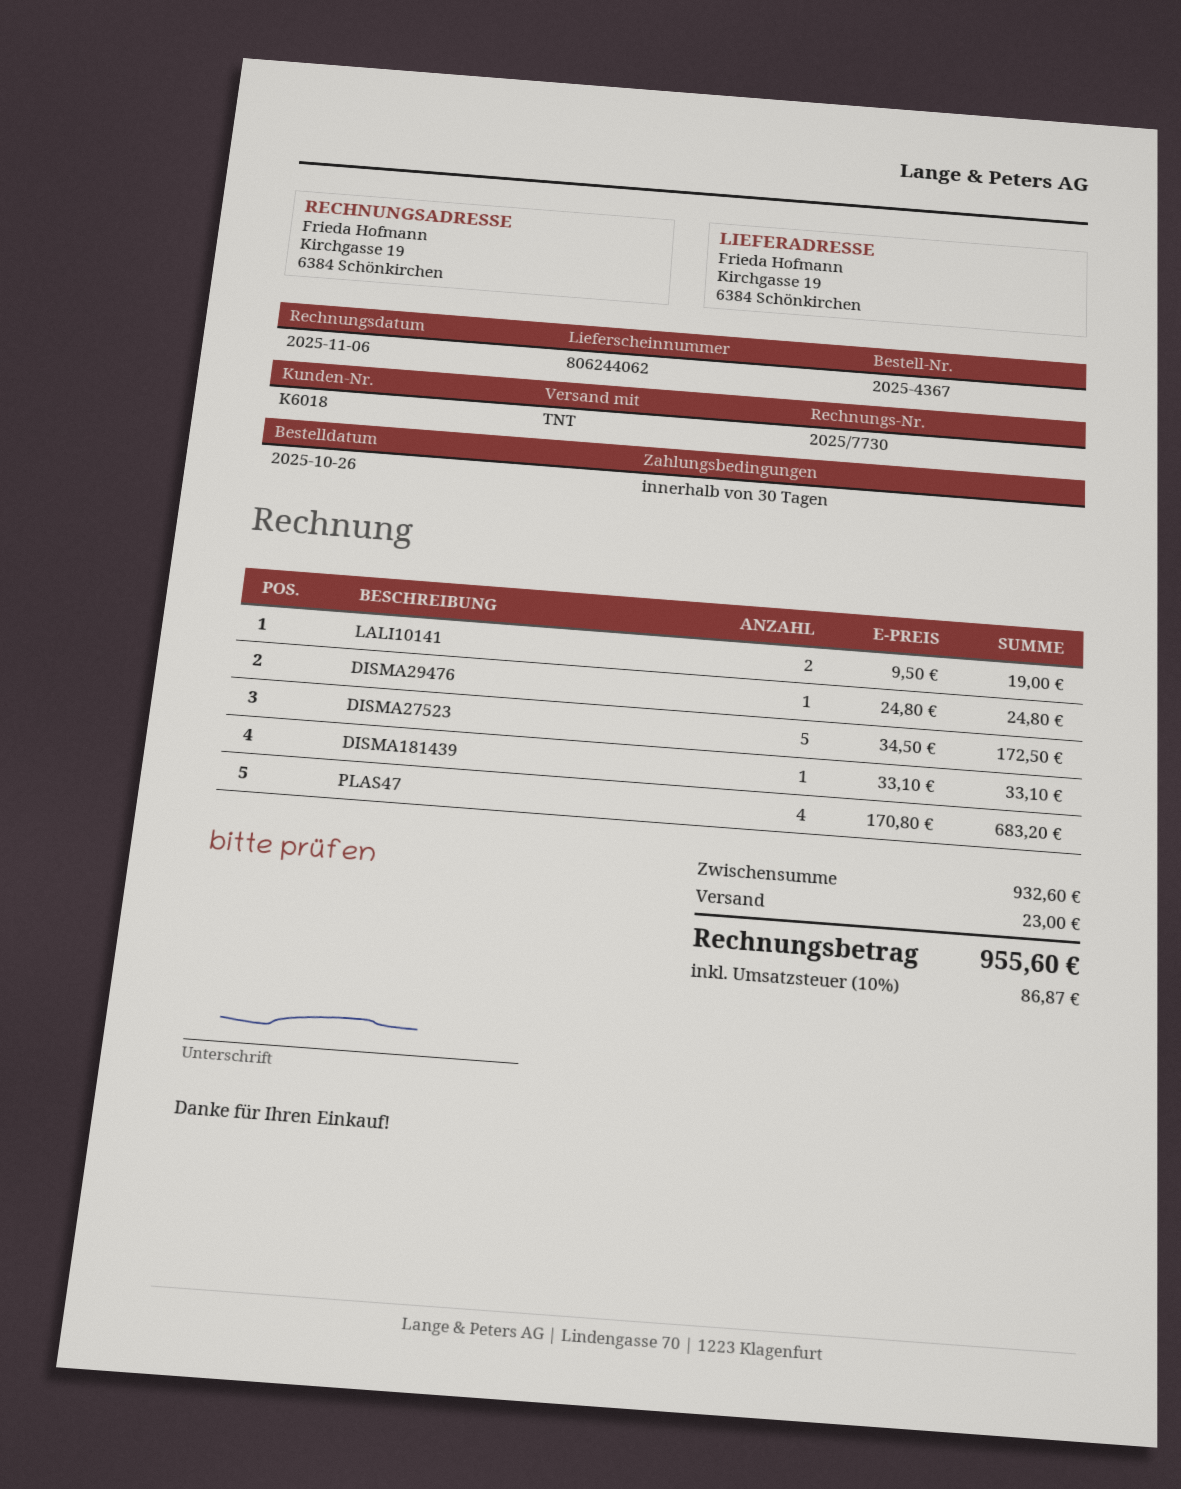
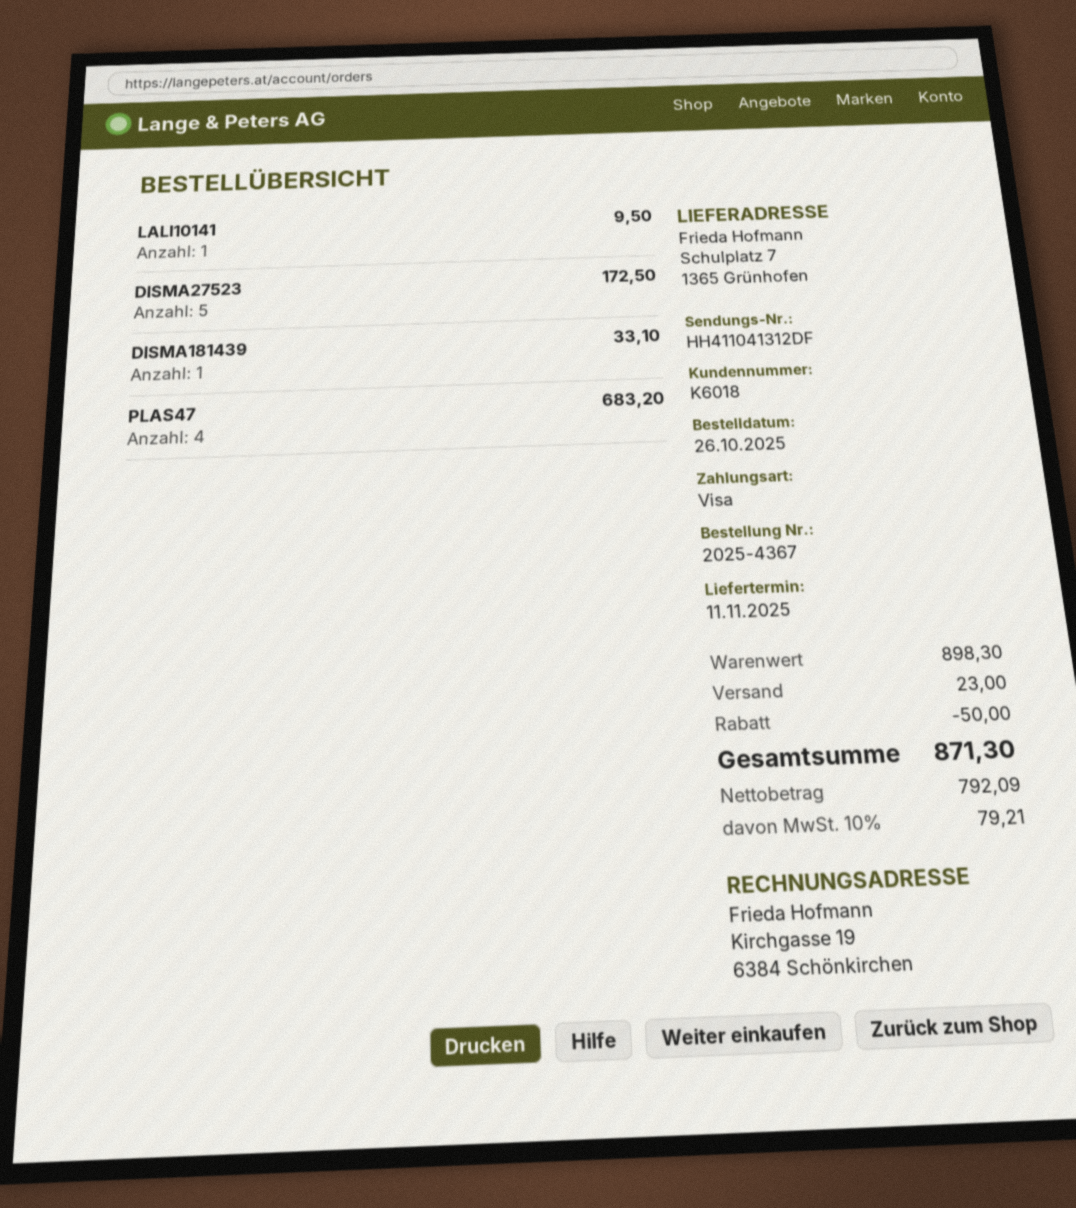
ship to: Kirchgasse 19, 6384 Schönkirchen -> Schulplatz 7, 1365 Grünhofen
LALI10141: 2 for 19.00 -> 1 for 9.50
DISMA29476: 1 for 24.80 -> none
subtotal: 932.60 -> 898.30
discount: none -> 50.00
tax: 10% = 86.87 -> 10% = 79.21
total: 955.60 -> 871.30

